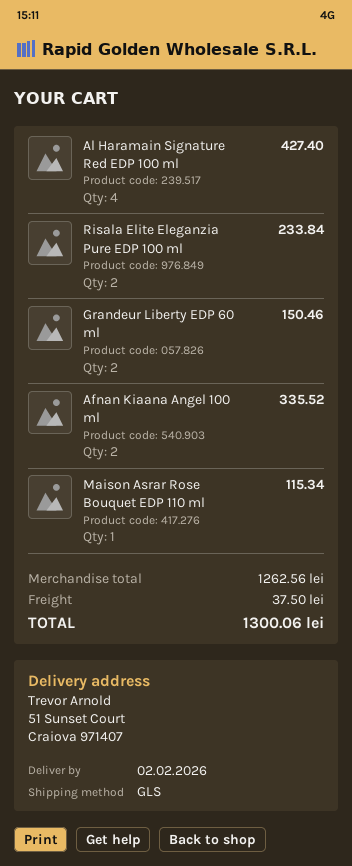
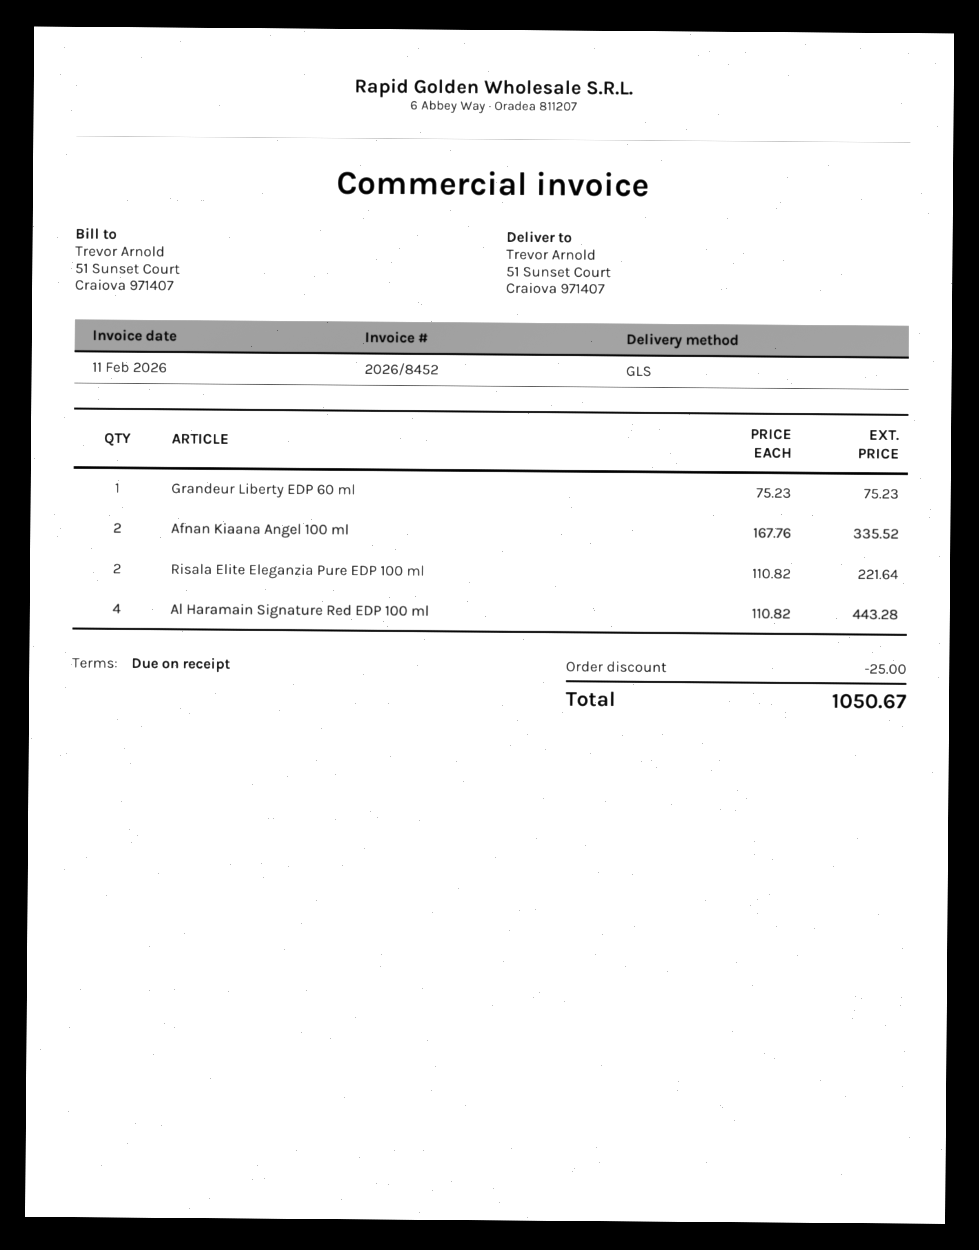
Al Haramain Signature Red EDP 100 ml: 4 for 427.40 -> 4 for 443.28
Risala Elite Eleganzia Pure EDP 100 ml: 2 for 233.84 -> 2 for 221.64
Grandeur Liberty EDP 60 ml: 2 for 150.46 -> 1 for 75.23
Maison Asrar Rose Bouquet EDP 110 ml: 1 for 115.34 -> none
discount: none -> 25.00
shipping: 37.50 -> none
total: 1300.06 -> 1050.67

